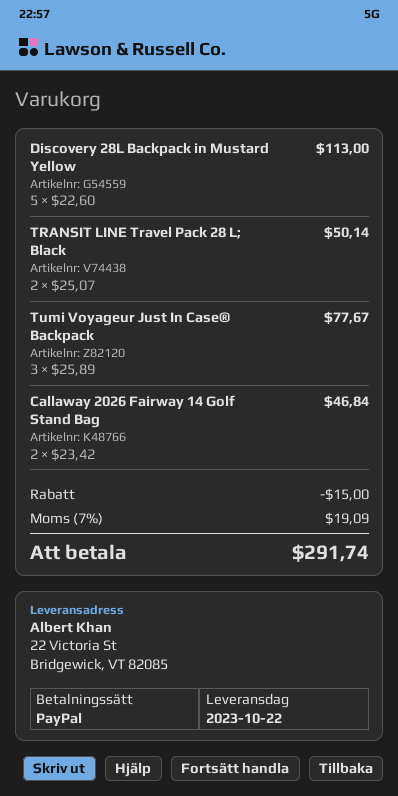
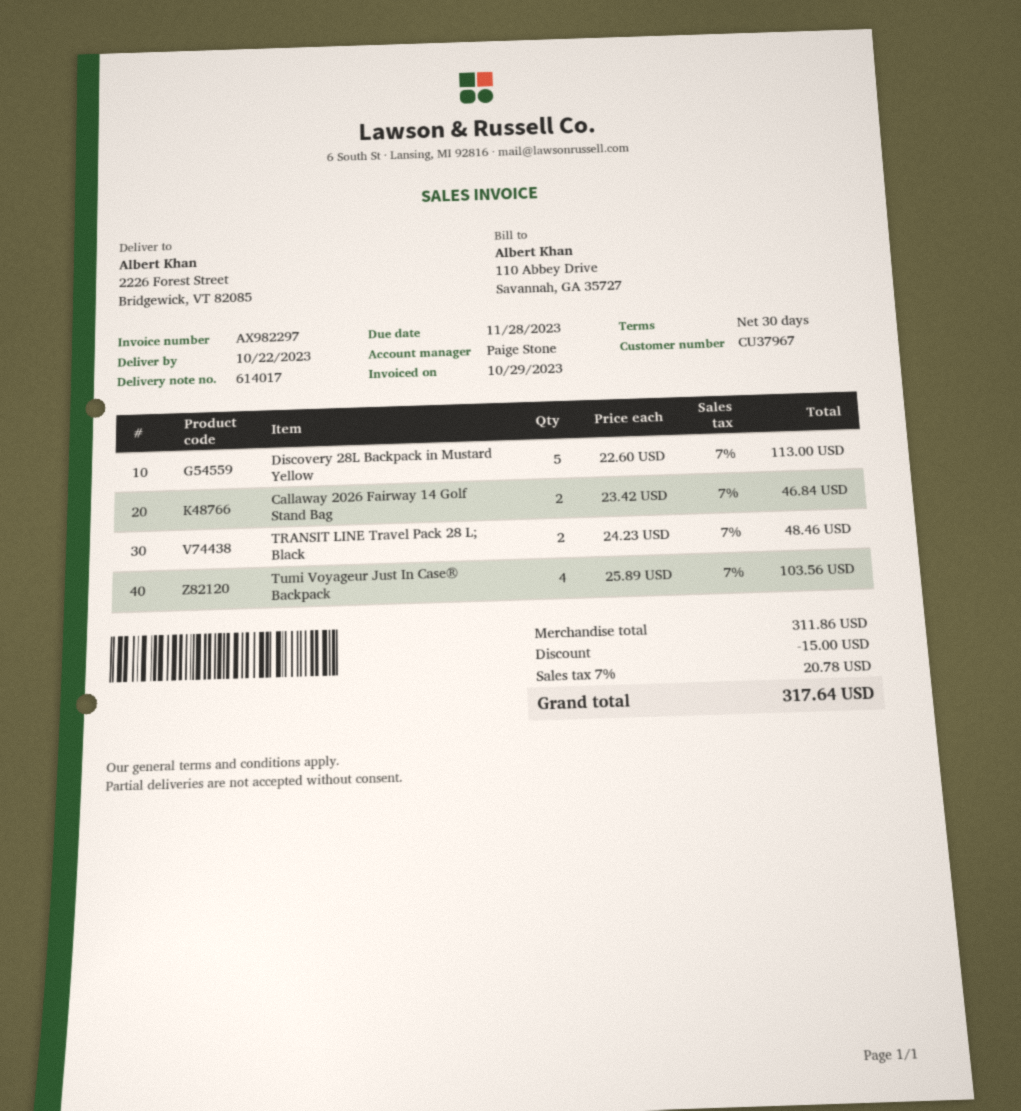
ship to: 22 Victoria St, Bridgewick, VT 82085 -> 2226 Forest Street, Bridgewick, VT 82085
TRANSIT LINE Travel Pack 28 L; Black: 2 x 25.07 = 50.14 -> 2 x 24.23 = 48.46
Tumi Voyageur Just In Case® Backpack: 3 x 25.89 = 77.67 -> 4 x 25.89 = 103.56
tax: 7% = 19.09 -> 7% = 20.78
total: 291.74 -> 317.64

